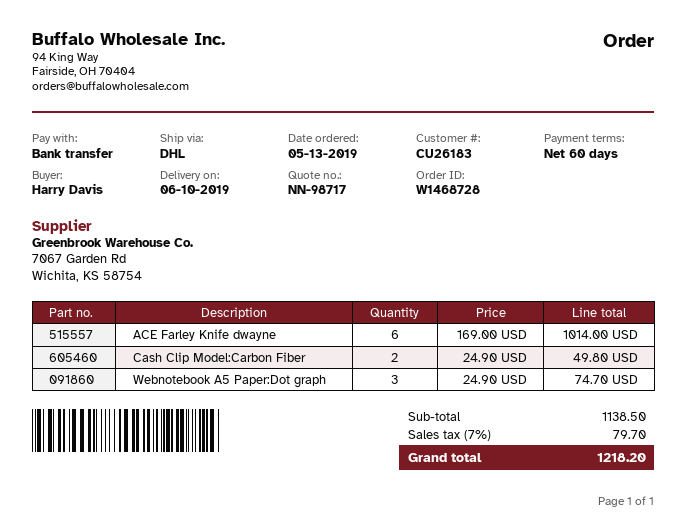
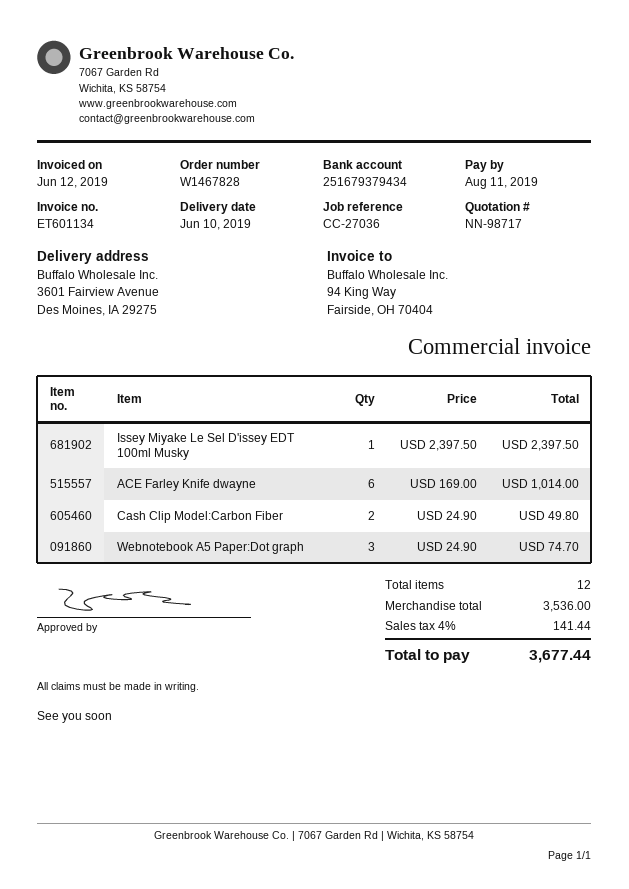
order number: W1468728 -> W1467828
Issey Miyake Le Sel D'issey EDT 100ml Musky: none -> 1 x 2397.50 = 2397.50
subtotal: 1138.50 -> 3536.00
tax: 7% = 79.70 -> 4% = 141.44
total: 1218.20 -> 3677.44

